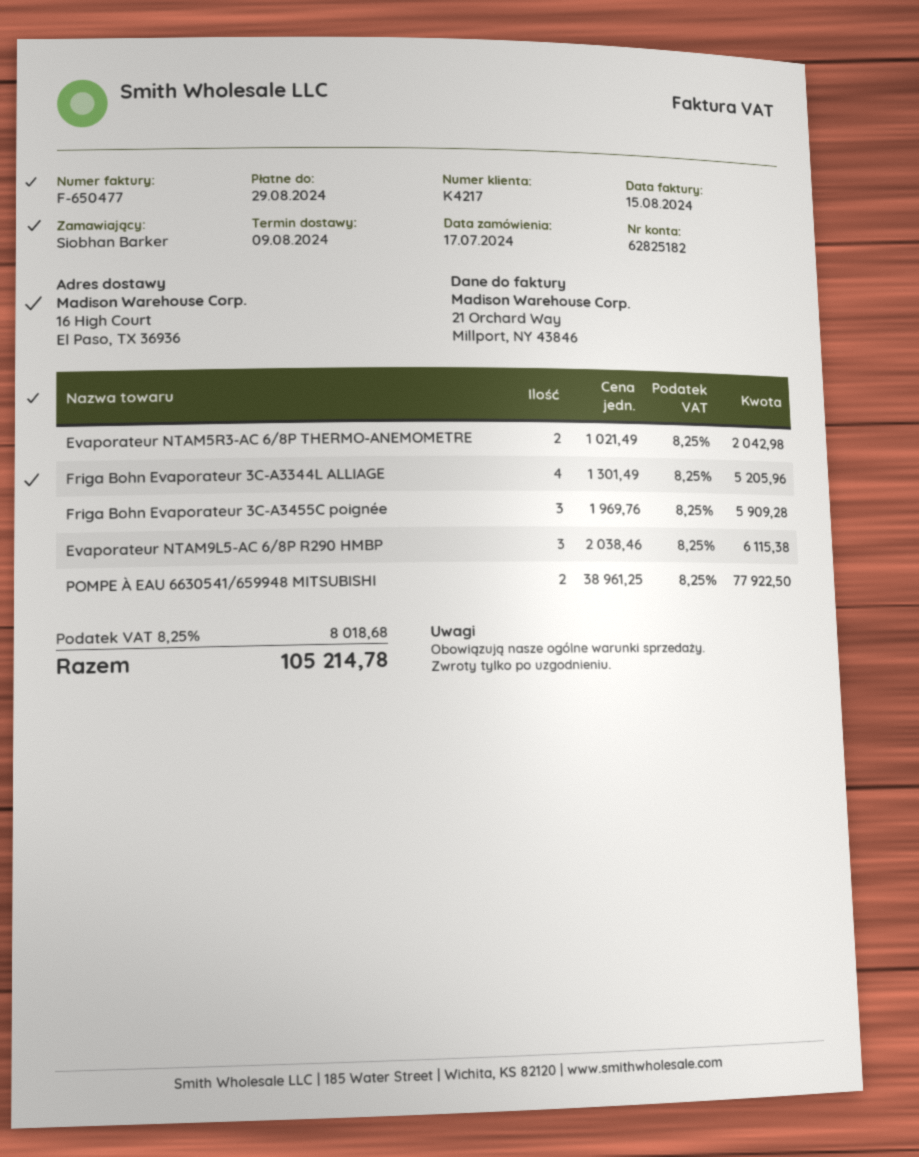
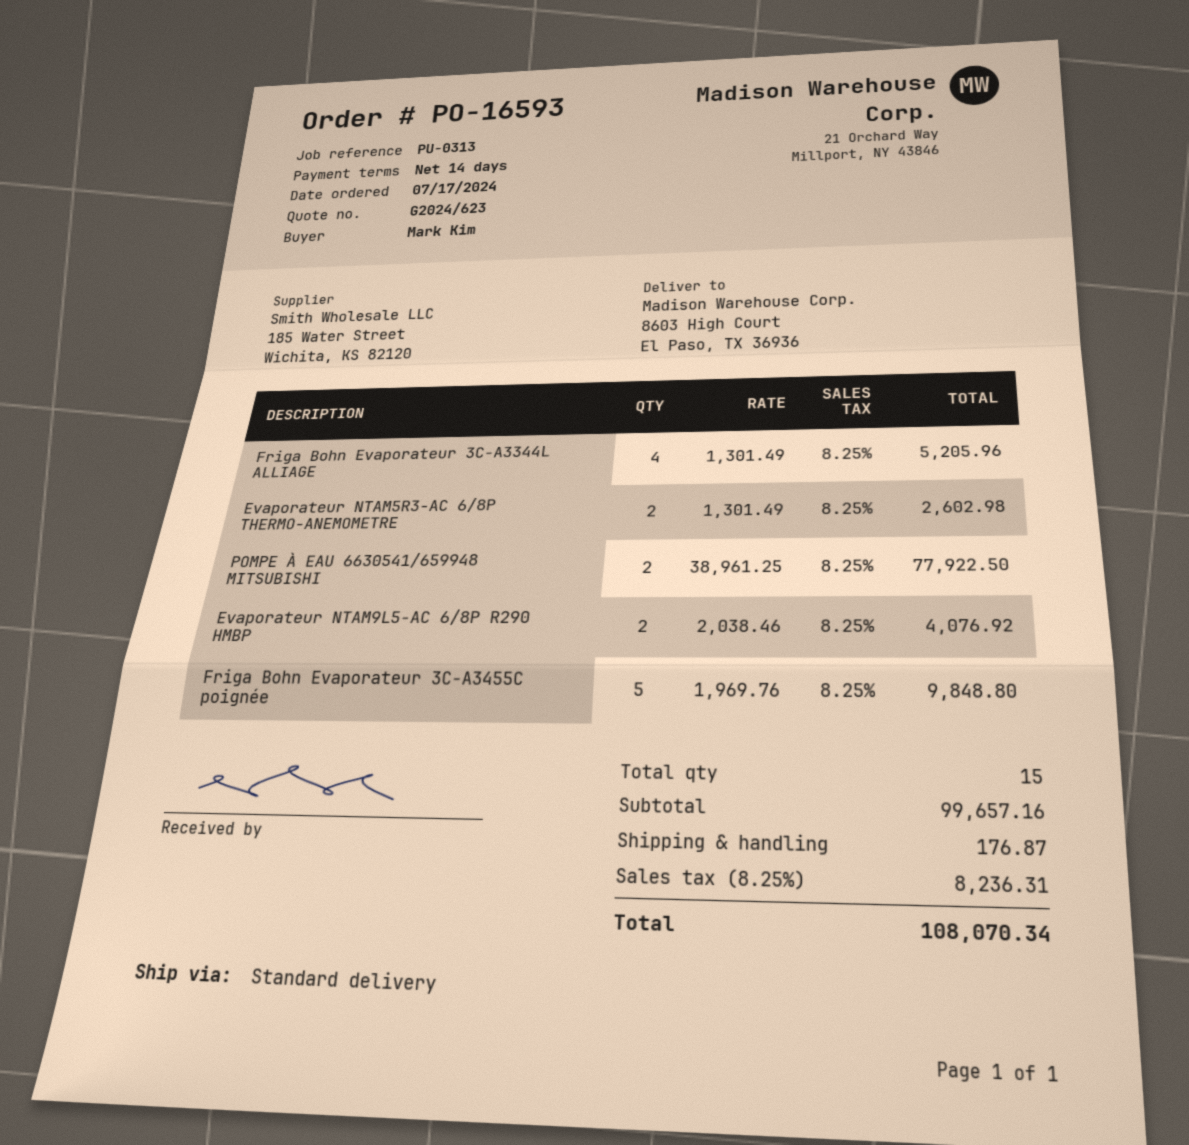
ordered by: Siobhan Barker -> Mark Kim
ship to: 16 High Court, El Paso, TX 36936 -> 8603 High Court, El Paso, TX 36936
Evaporateur NTAM5R3-AC 6/8P THERMO-ANEMOMETRE: 2 x 1021.49 = 2042.98 -> 2 x 1301.49 = 2602.98
Friga Bohn Evaporateur 3C-A3455C poignée: 3 x 1969.76 = 5909.28 -> 5 x 1969.76 = 9848.80
Evaporateur NTAM9L5-AC 6/8P R290 HMBP: 3 x 2038.46 = 6115.38 -> 2 x 2038.46 = 4076.92
shipping: none -> 176.87
tax: 8.25% = 8018.68 -> 8.25% = 8236.31
total: 105214.78 -> 108070.34

